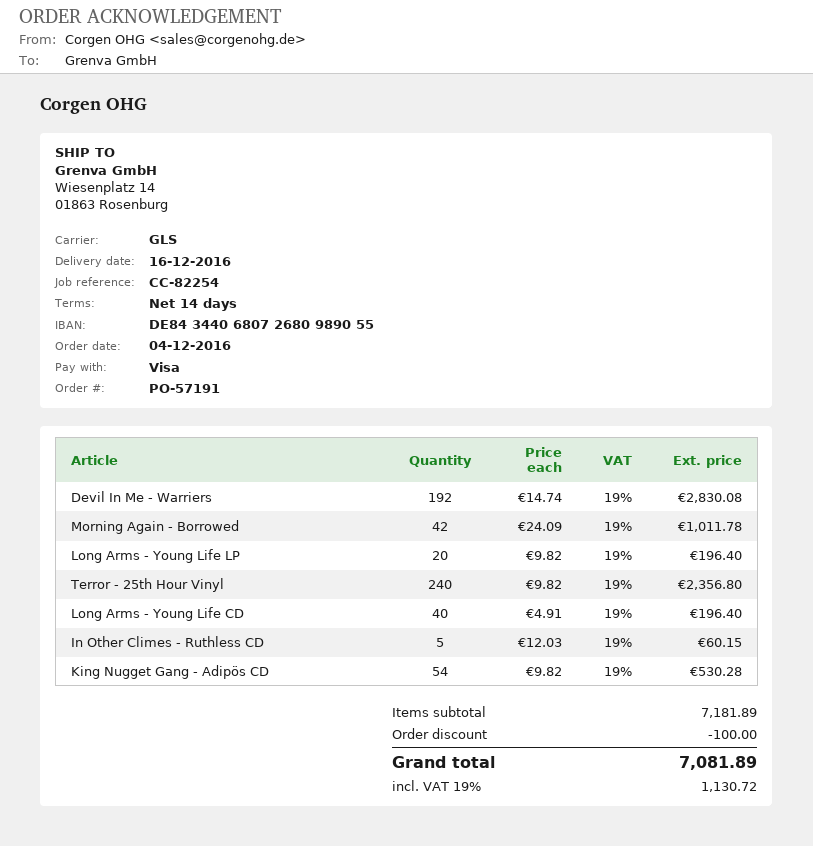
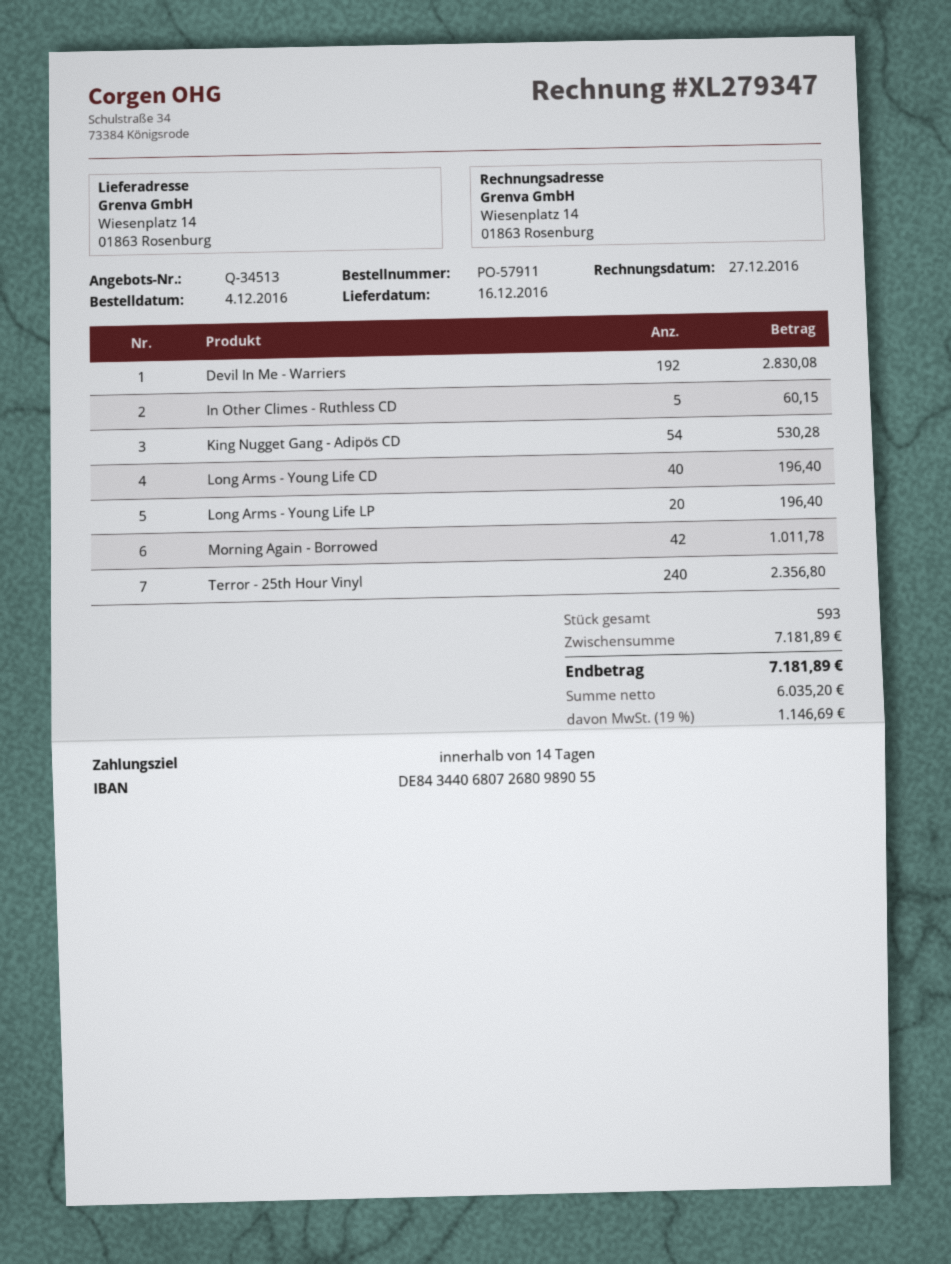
order number: PO-57191 -> PO-57911
discount: 100.00 -> none
tax: 19% = 1130.72 -> 19% = 1146.69
total: 7081.89 -> 7181.89

